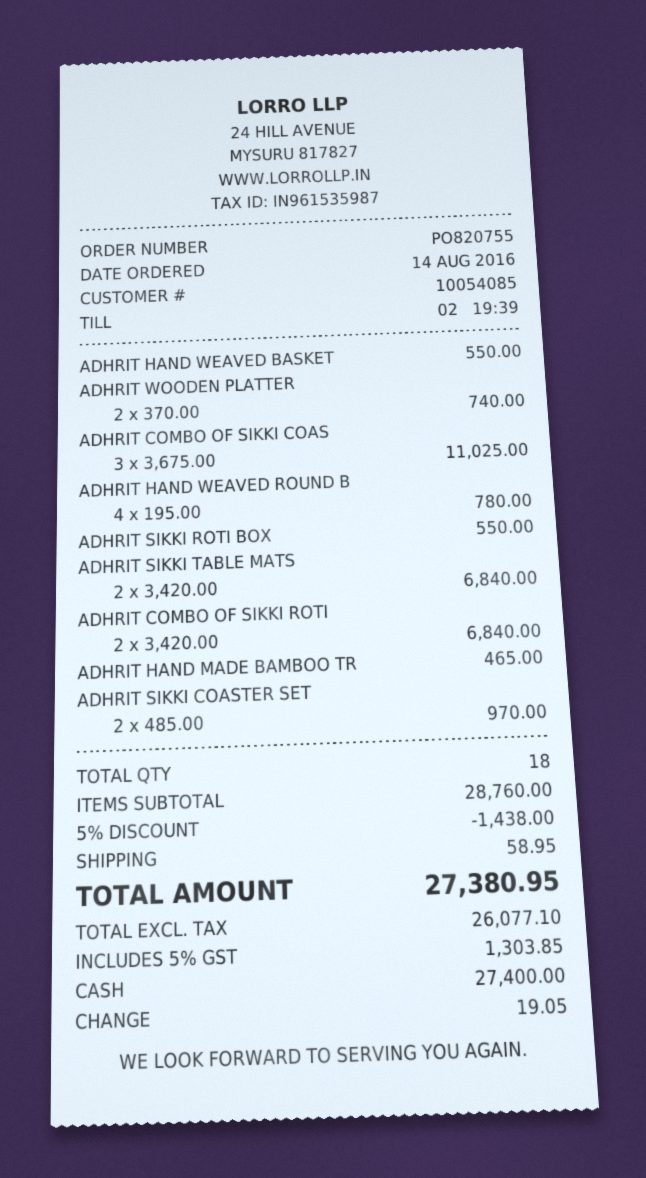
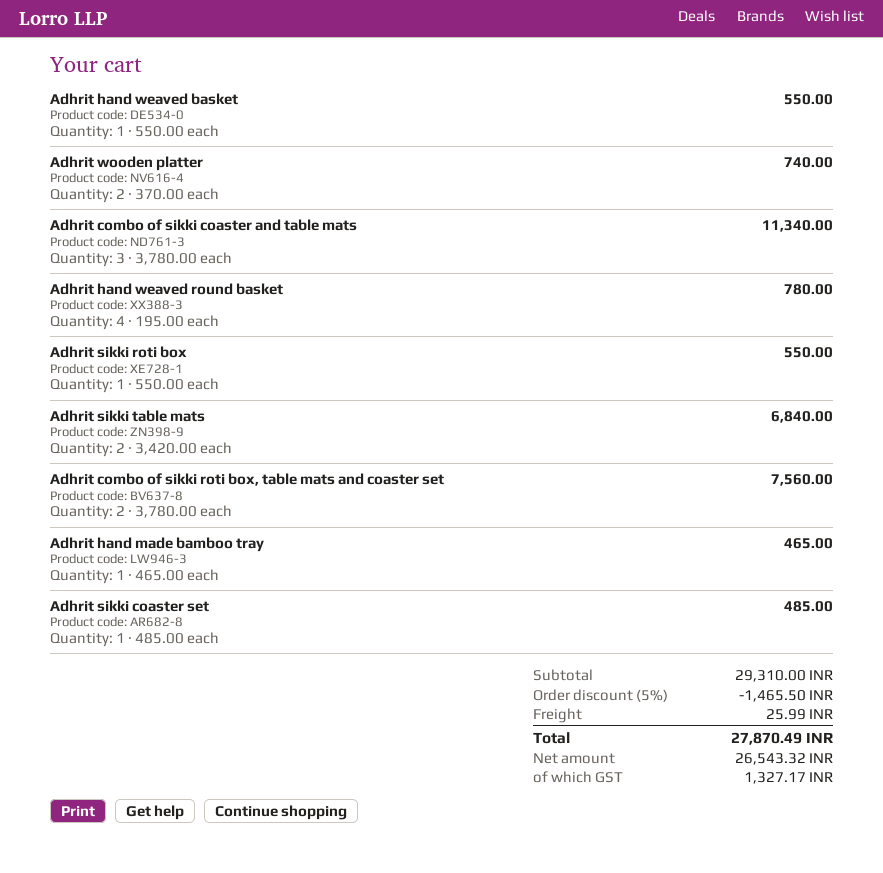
ADHRIT COMBO OF SIKKI COAS: 3 x 3675.00 = 11025.00 -> 3 x 3780.00 = 11340.00
ADHRIT COMBO OF SIKKI ROTI: 2 x 3420.00 = 6840.00 -> 2 x 3780.00 = 7560.00
ADHRIT SIKKI COASTER SET: 2 x 485.00 = 970.00 -> 1 x 485.00 = 485.00
subtotal: 28760.00 -> 29310.00
discount: 5% = 1438.00 -> 5% = 1465.50
shipping: 58.95 -> 25.99
net: 26077.10 -> 26543.32
tax: 1303.85 -> 1327.17
total: 27380.95 -> 27870.49

